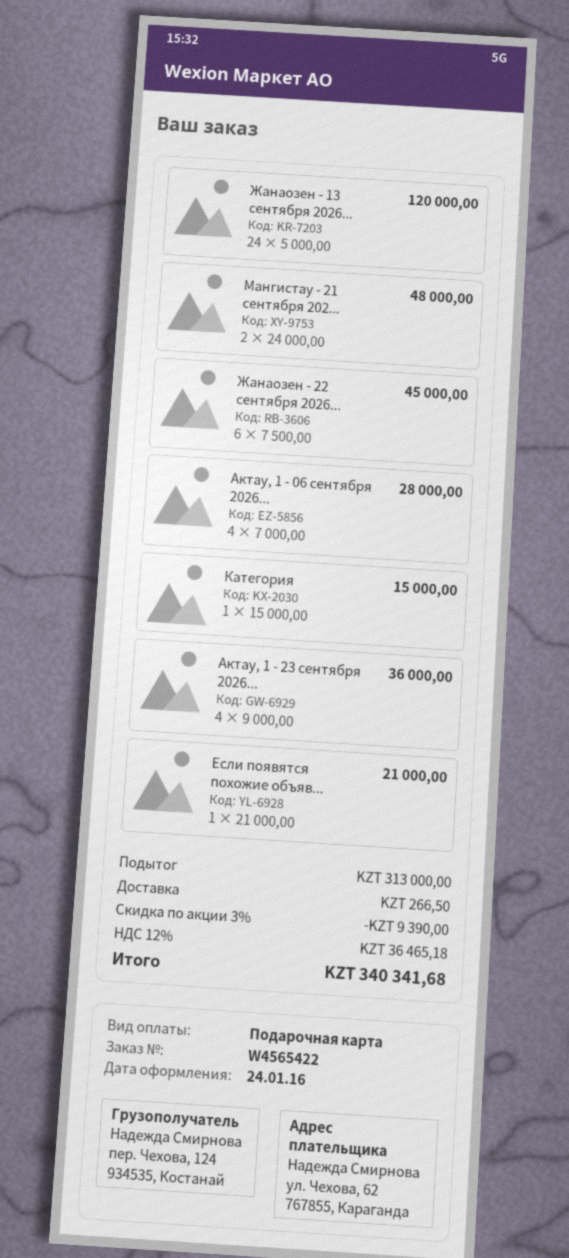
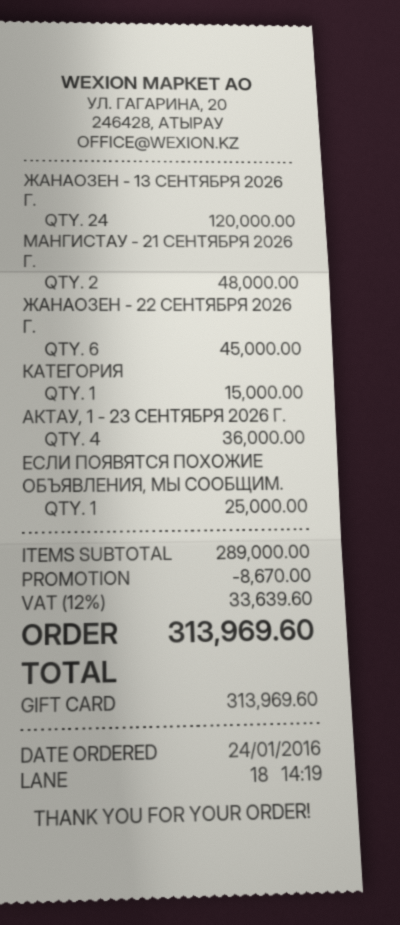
Актау, 1 - 06 сентября 2026...: 4 for 28000.00 -> none
Если появятся похожие объяв...: 1 for 21000.00 -> 1 for 25000.00
subtotal: 313000.00 -> 289000.00
discount: 9390.00 -> 8670.00
shipping: 266.50 -> none
tax: 12% = 36465.18 -> 12% = 33639.60
total: 340341.68 -> 313969.60

